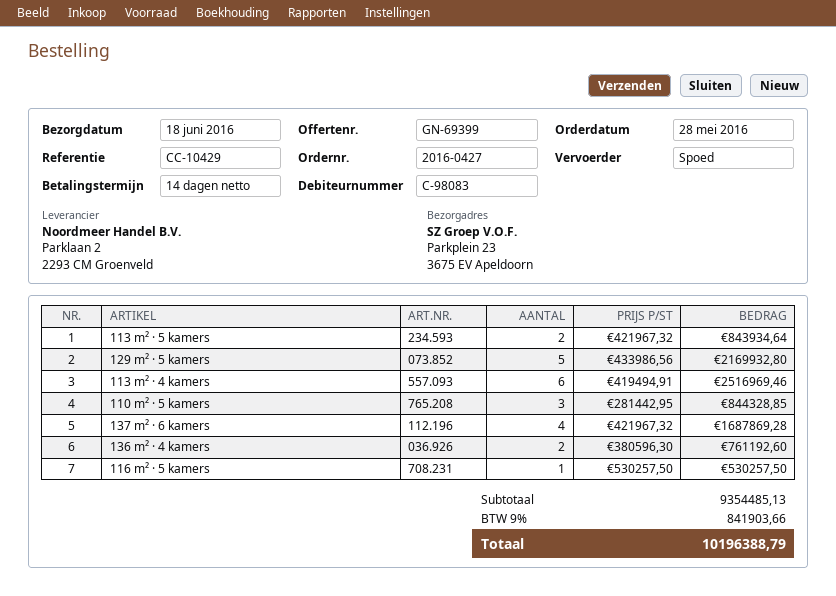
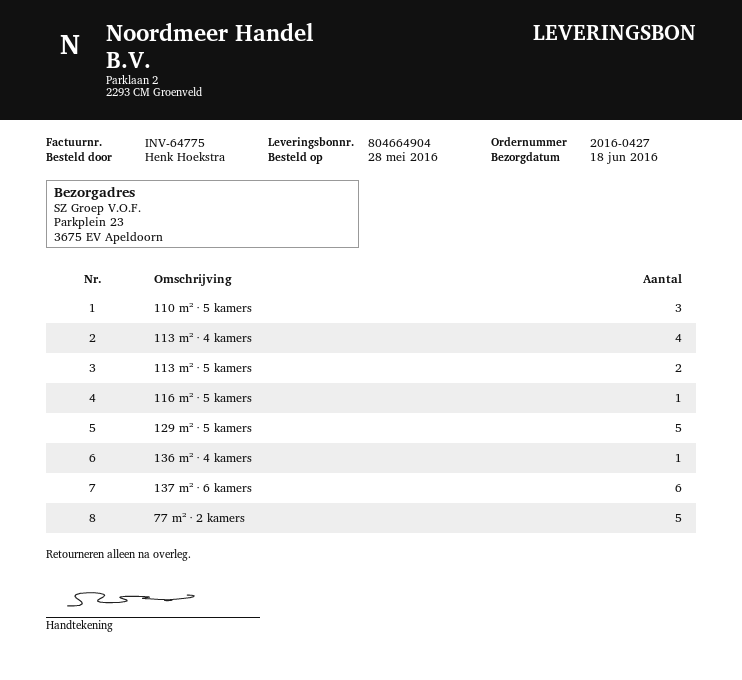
113 m² · 4 kamers: 6 -> 4
137 m² · 6 kamers: 4 -> 6
136 m² · 4 kamers: 2 -> 1
77 m² · 2 kamers: none -> 5

